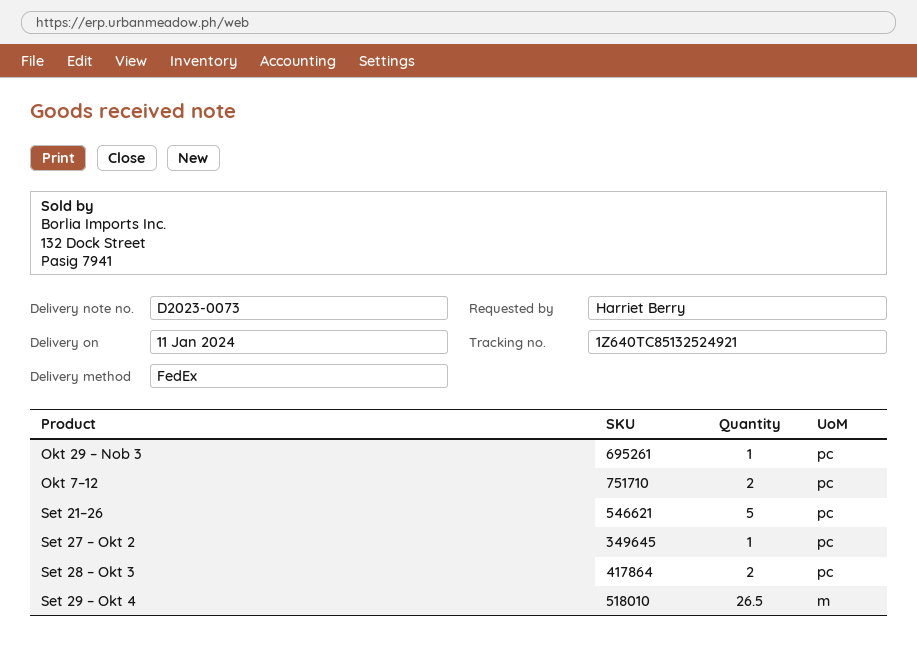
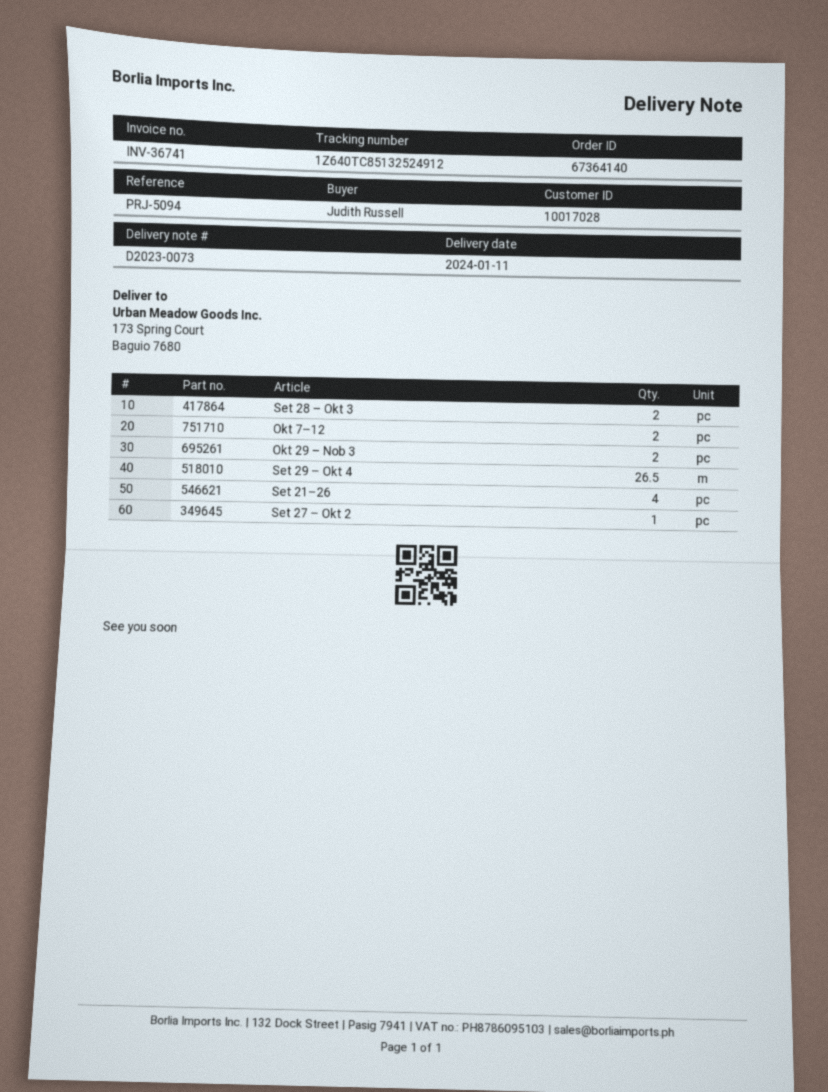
ordered by: Harriet Berry -> Judith Russell
tracking number: 1Z640TC85132524921 -> 1Z640TC85132524912
Okt 29 – Nob 3: 1 -> 2
Set 21–26: 5 -> 4

